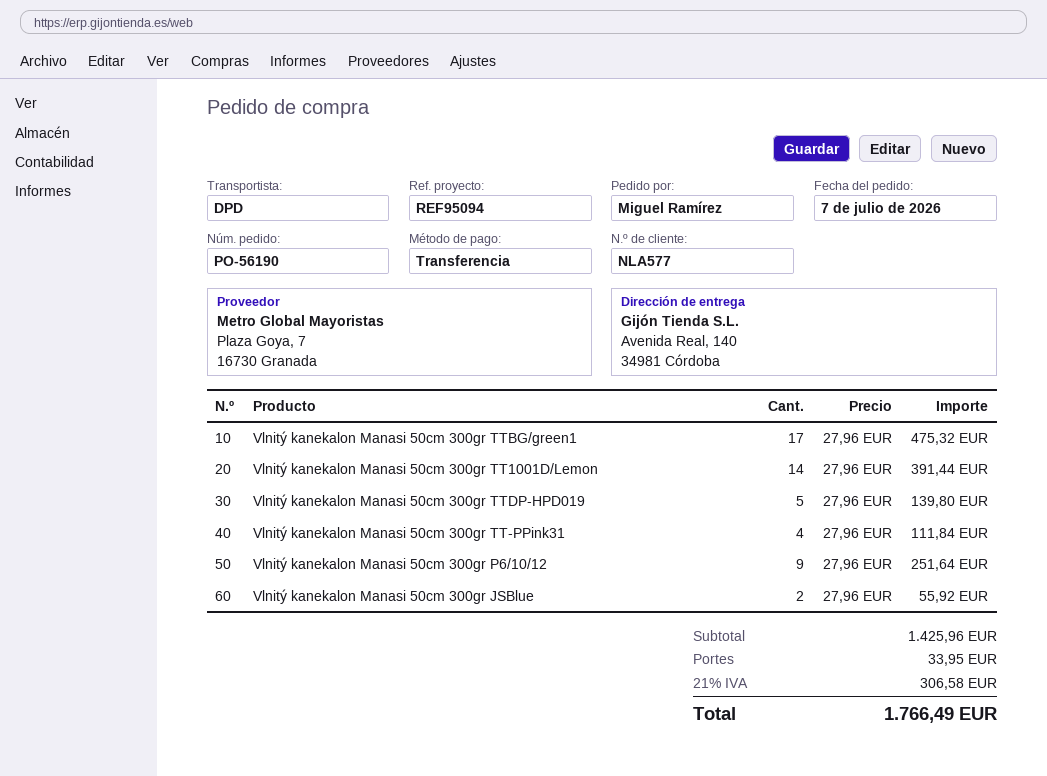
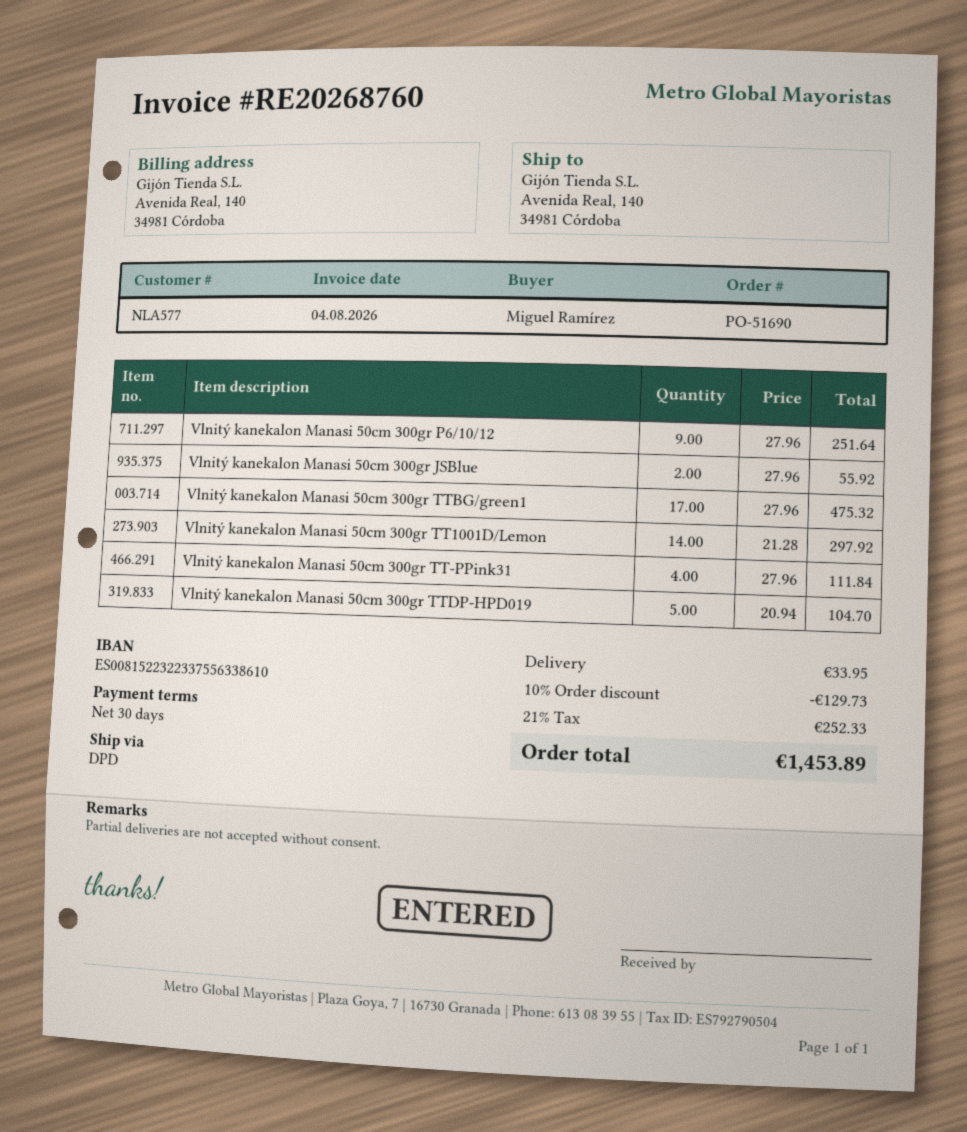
order number: PO-56190 -> PO-51690
Vlnitý kanekalon Manasi 50cm 300gr TT1001D/Lemon: 14 x 27.96 = 391.44 -> 14 x 21.28 = 297.92
Vlnitý kanekalon Manasi 50cm 300gr TTDP-HPD019: 5 x 27.96 = 139.80 -> 5 x 20.94 = 104.70
discount: none -> 10% = 129.73
tax: 21% = 306.58 -> 21% = 252.33
total: 1766.49 -> 1453.89

